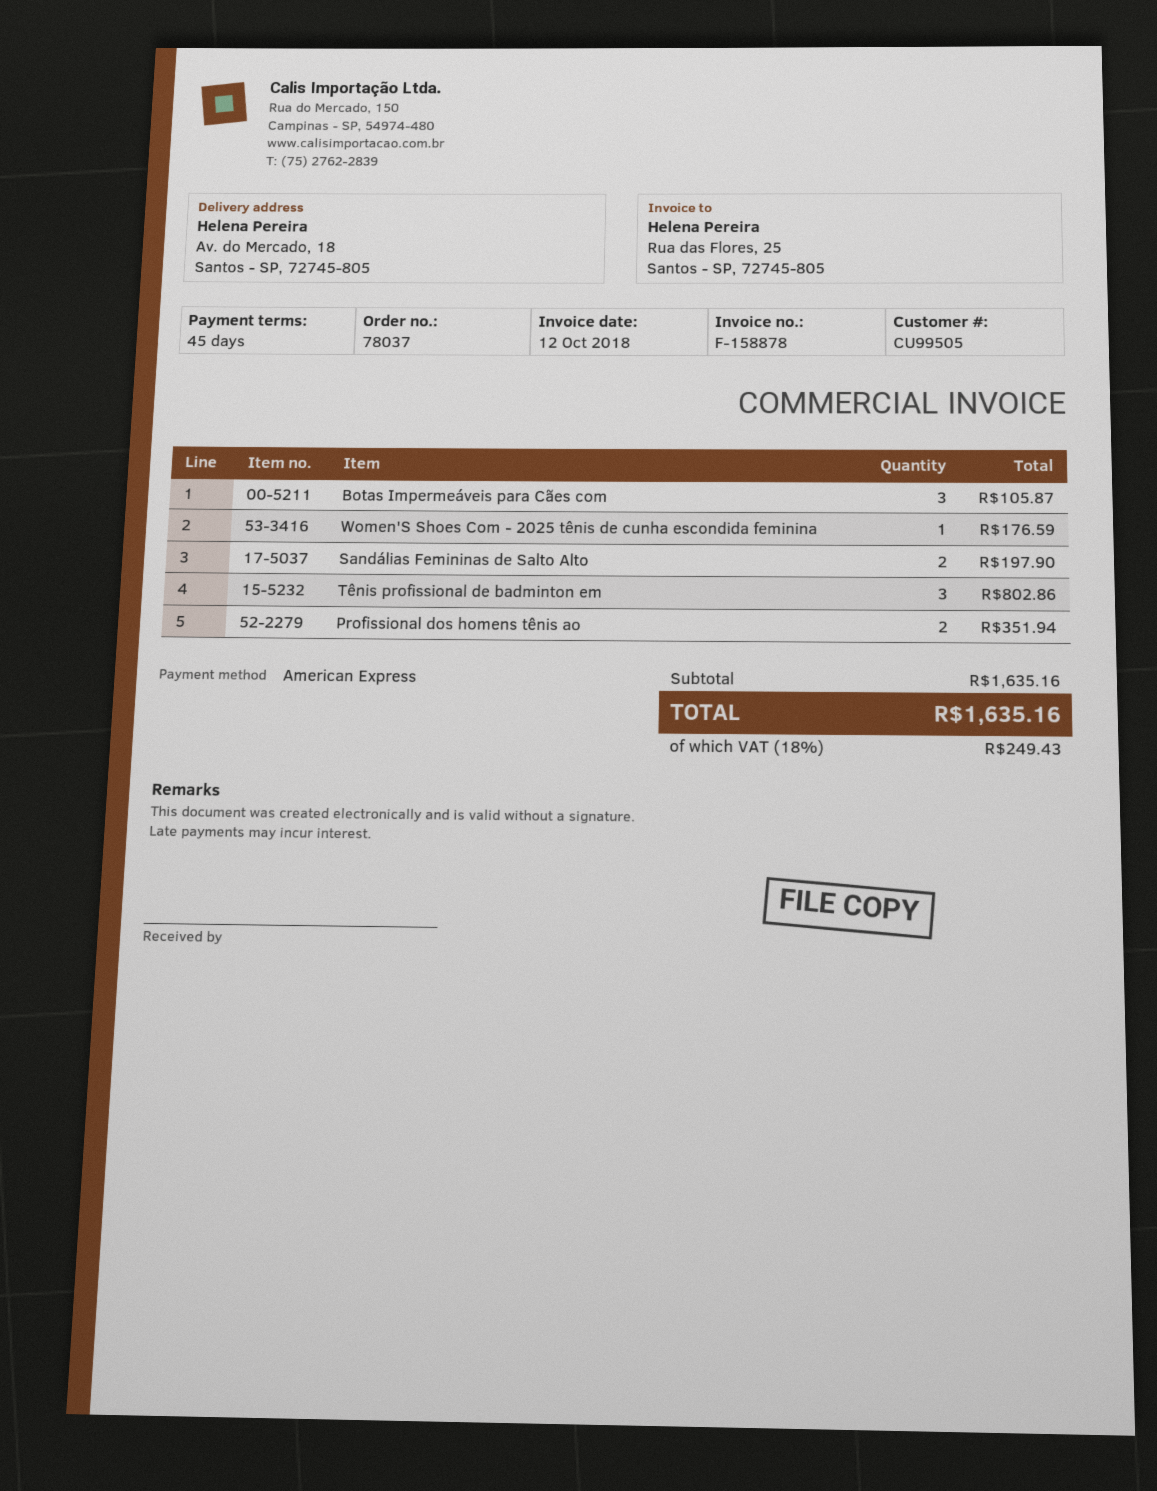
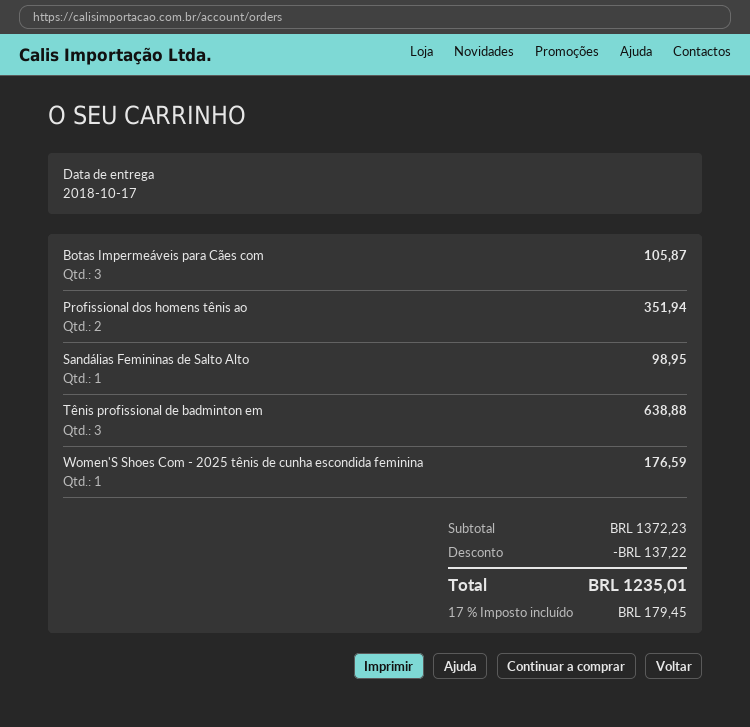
Sandálias Femininas de Salto Alto: 2 for 197.90 -> 1 for 98.95
Tênis profissional de badminton em: 3 for 802.86 -> 3 for 638.88
subtotal: 1635.16 -> 1372.23
discount: none -> 137.22
tax: 18% = 249.43 -> 17% = 179.45
total: 1635.16 -> 1235.01

